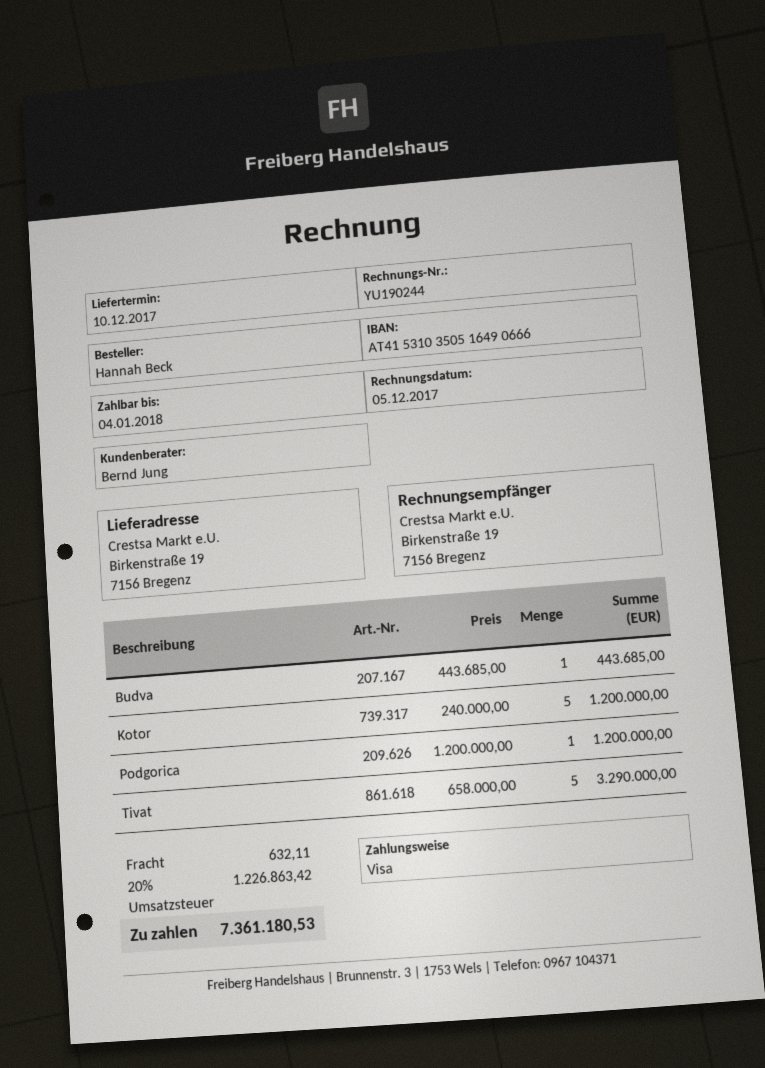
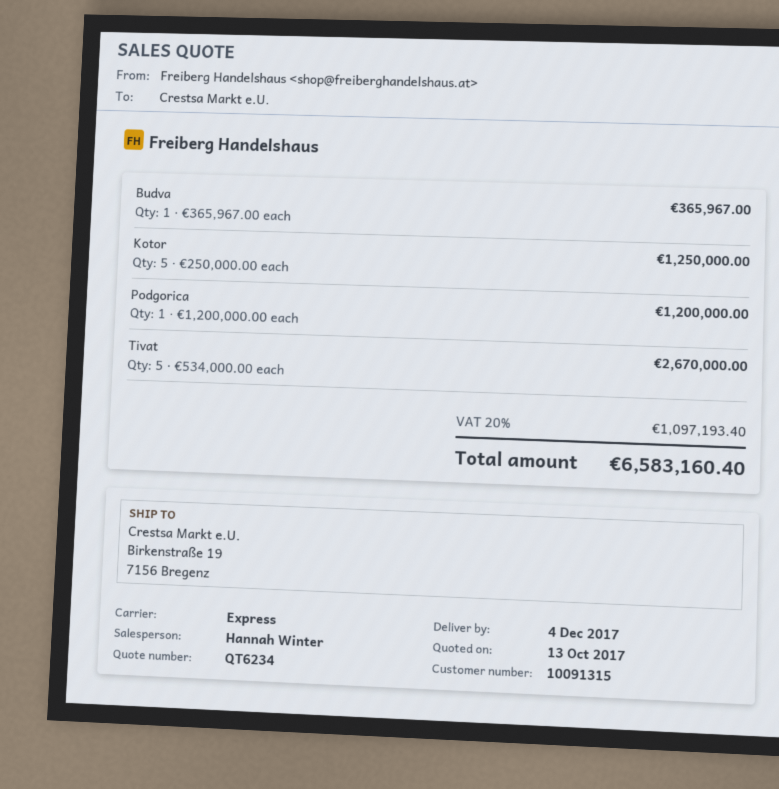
delivery date: 2017-12-10 -> 2017-12-04
sales rep: Bernd Jung -> Hannah Winter
Budva: 1 x 443685.00 = 443685.00 -> 1 x 365967.00 = 365967.00
Kotor: 5 x 240000.00 = 1200000.00 -> 5 x 250000.00 = 1250000.00
Tivat: 5 x 658000.00 = 3290000.00 -> 5 x 534000.00 = 2670000.00
shipping: 632.11 -> none
tax: 20% = 1226863.42 -> 20% = 1097193.40
total: 7361180.53 -> 6583160.40

